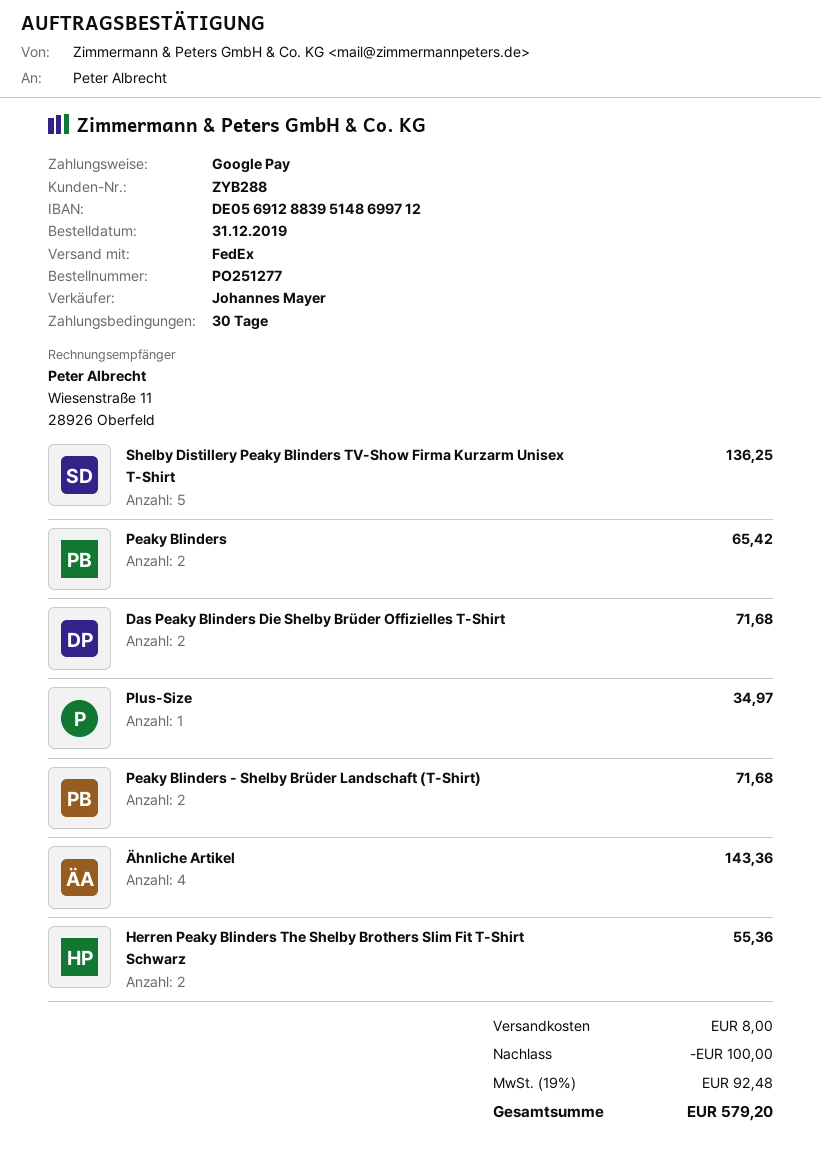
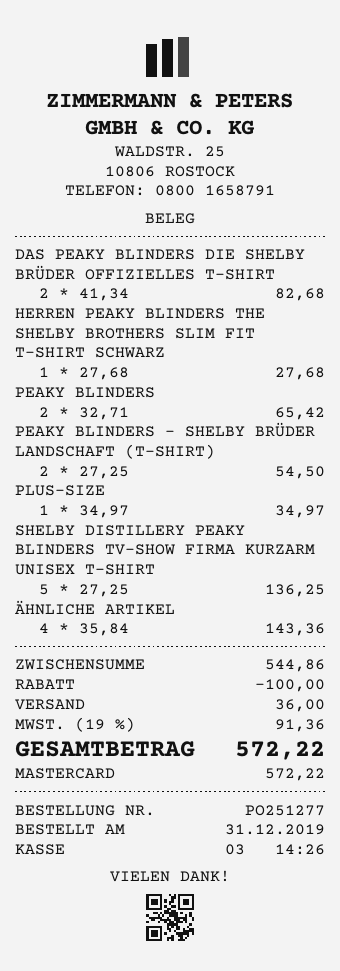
payment method: Google Pay -> Mastercard
Das Peaky Blinders Die Shelby Brüder Offizielles T-Shirt: 2 for 71.68 -> 2 for 82.68
Peaky Blinders - Shelby Brüder Landschaft (T-Shirt): 2 for 71.68 -> 2 for 54.50
Herren Peaky Blinders The Shelby Brothers Slim Fit T-Shirt Schwarz: 2 for 55.36 -> 1 for 27.68
shipping: 8.00 -> 36.00
tax: 19% = 92.48 -> 19% = 91.36
total: 579.20 -> 572.22

